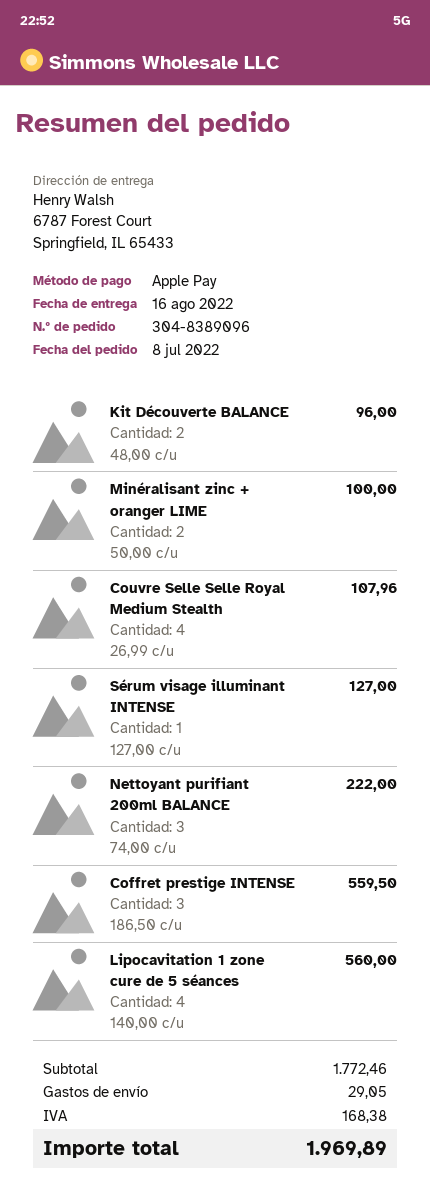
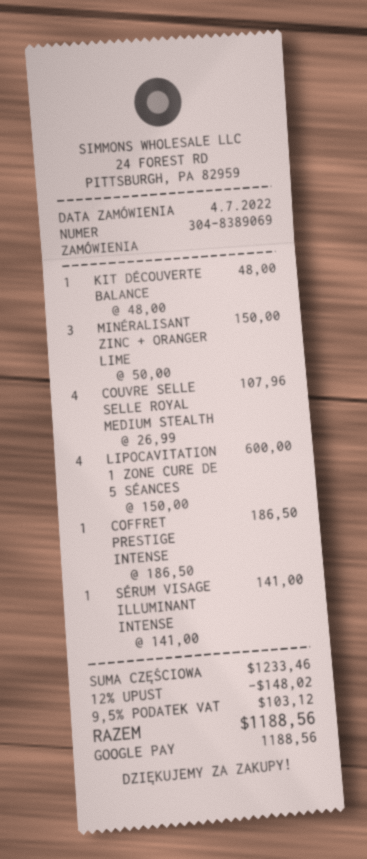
order number: 304-8389096 -> 304-8389069
order date: 2022-07-08 -> 2022-07-04
payment method: Apple Pay -> Google Pay
Kit Découverte BALANCE: 2 x 48.00 = 96.00 -> 1 x 48.00 = 48.00
Minéralisant zinc + oranger LIME: 2 x 50.00 = 100.00 -> 3 x 50.00 = 150.00
Sérum visage illuminant INTENSE: 1 x 127.00 = 127.00 -> 1 x 141.00 = 141.00
Nettoyant purifiant 200ml BALANCE: 3 x 74.00 = 222.00 -> none
Coffret prestige INTENSE: 3 x 186.50 = 559.50 -> 1 x 186.50 = 186.50
Lipocavitation 1 zone cure de 5 séances: 4 x 140.00 = 560.00 -> 4 x 150.00 = 600.00
subtotal: 1772.46 -> 1233.46
discount: none -> 12% = 148.02
shipping: 29.05 -> none
tax: 168.38 -> 103.12
total: 1969.89 -> 1188.56

